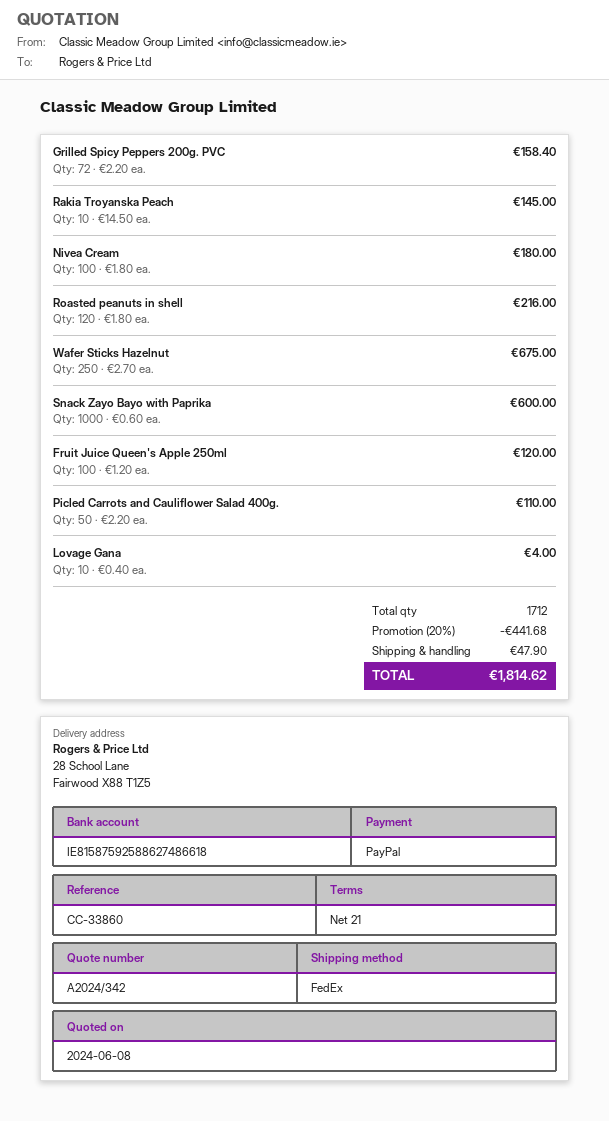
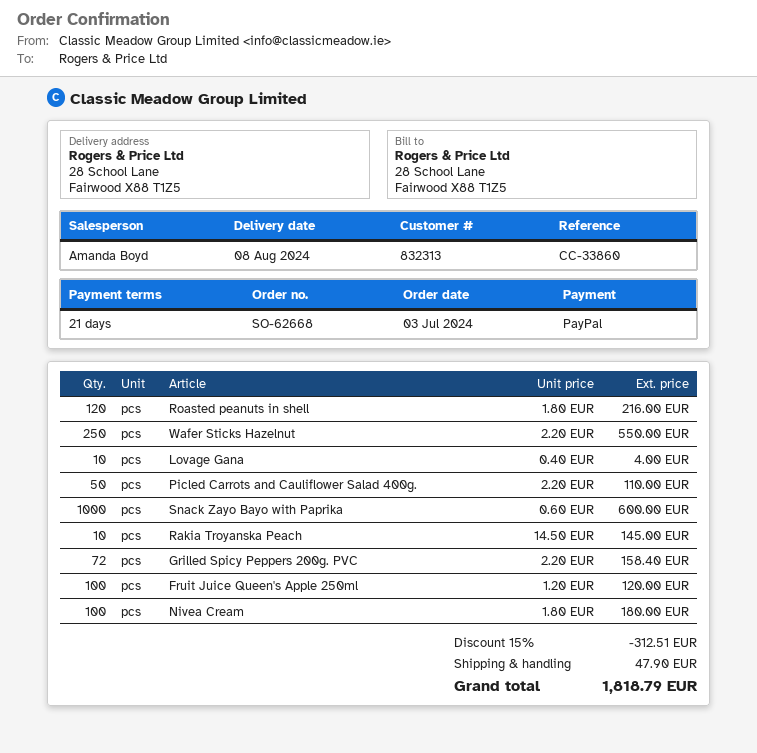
Wafer Sticks Hazelnut: 250 x 2.70 = 675.00 -> 250 x 2.20 = 550.00
discount: 20% = 441.68 -> 15% = 312.51
total: 1814.62 -> 1818.79

